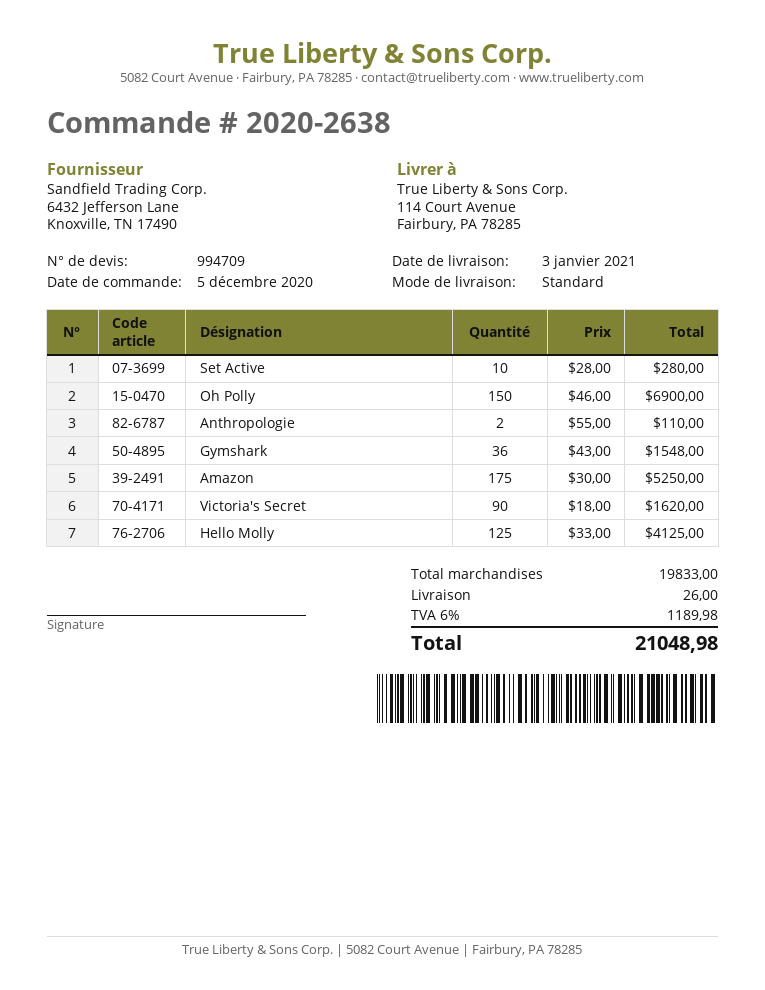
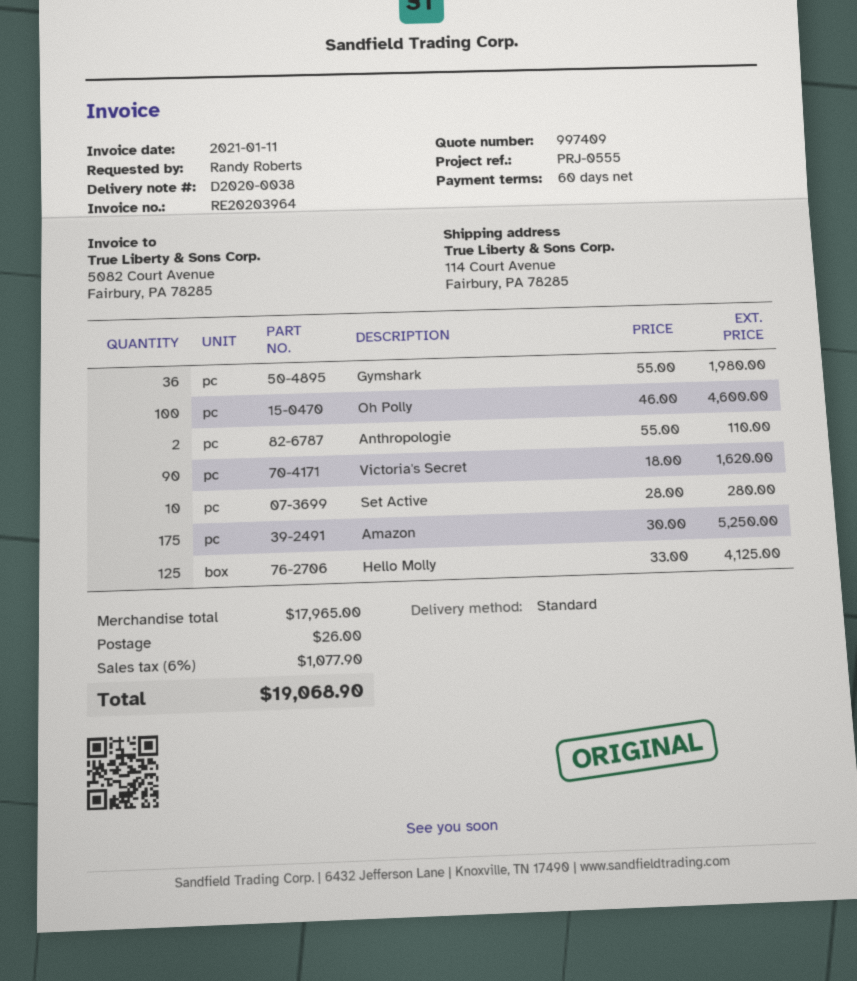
quote number: 994709 -> 997409
Oh Polly: 150 x 46.00 = 6900.00 -> 100 x 46.00 = 4600.00
Gymshark: 36 x 43.00 = 1548.00 -> 36 x 55.00 = 1980.00
subtotal: 19833.00 -> 17965.00
tax: 6% = 1189.98 -> 6% = 1077.90
total: 21048.98 -> 19068.90

